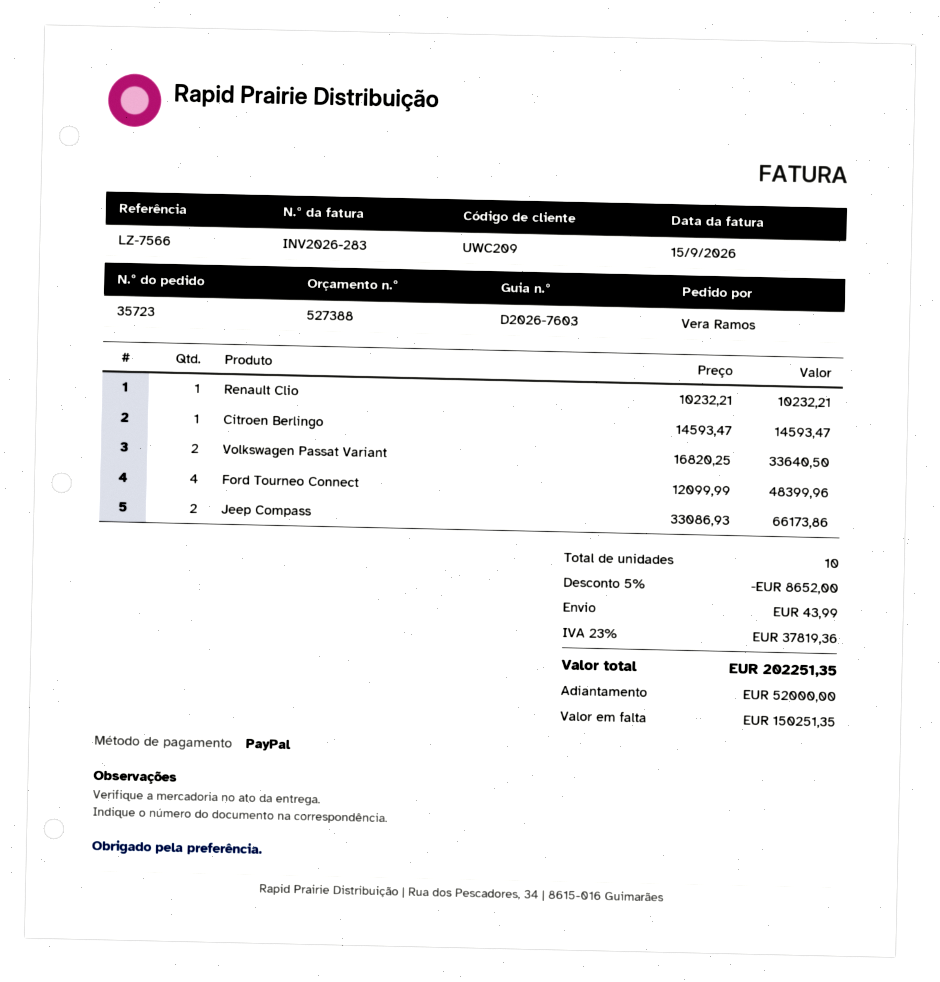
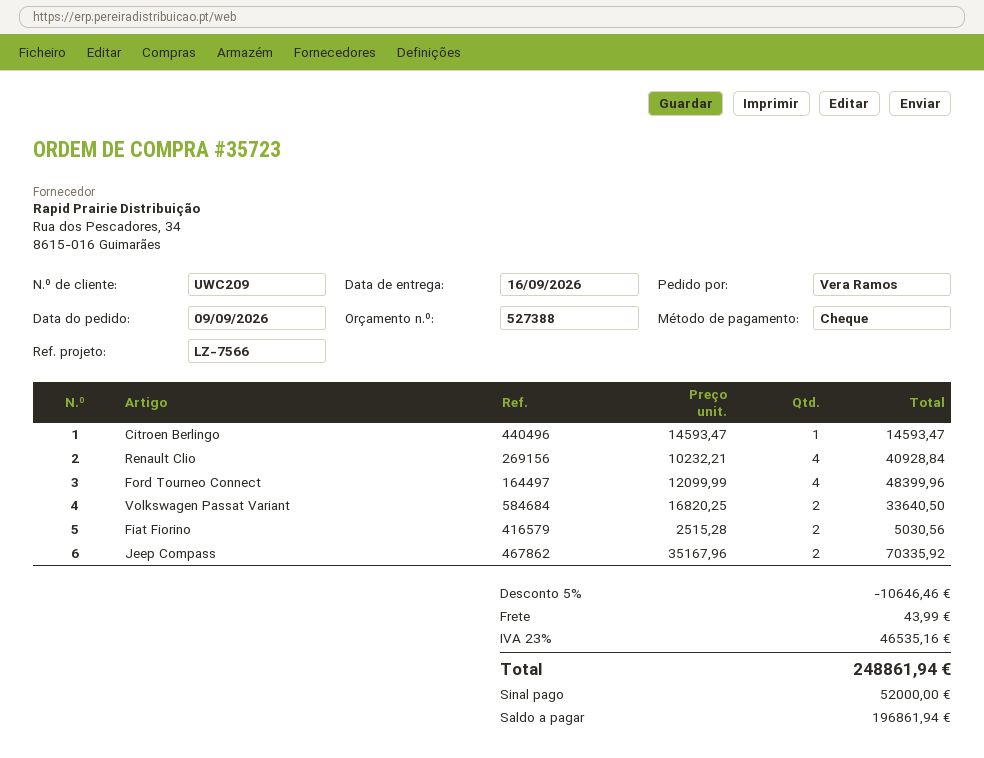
payment method: PayPal -> cheque
Renault Clio: 1 x 10232.21 = 10232.21 -> 4 x 10232.21 = 40928.84
Jeep Compass: 2 x 33086.93 = 66173.86 -> 2 x 35167.96 = 70335.92
Fiat Fiorino: none -> 2 x 2515.28 = 5030.56
discount: 5% = 8652.00 -> 5% = 10646.46
tax: 23% = 37819.36 -> 23% = 46535.16
total: 202251.35 -> 248861.94
balance: 150251.35 -> 196861.94

